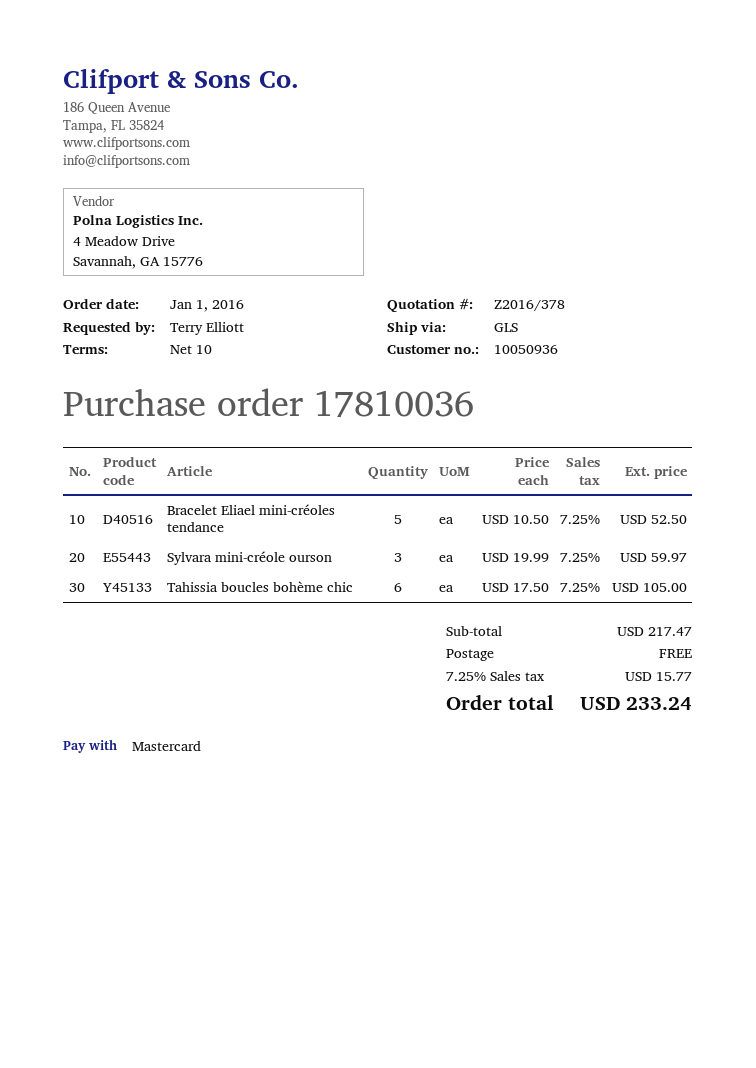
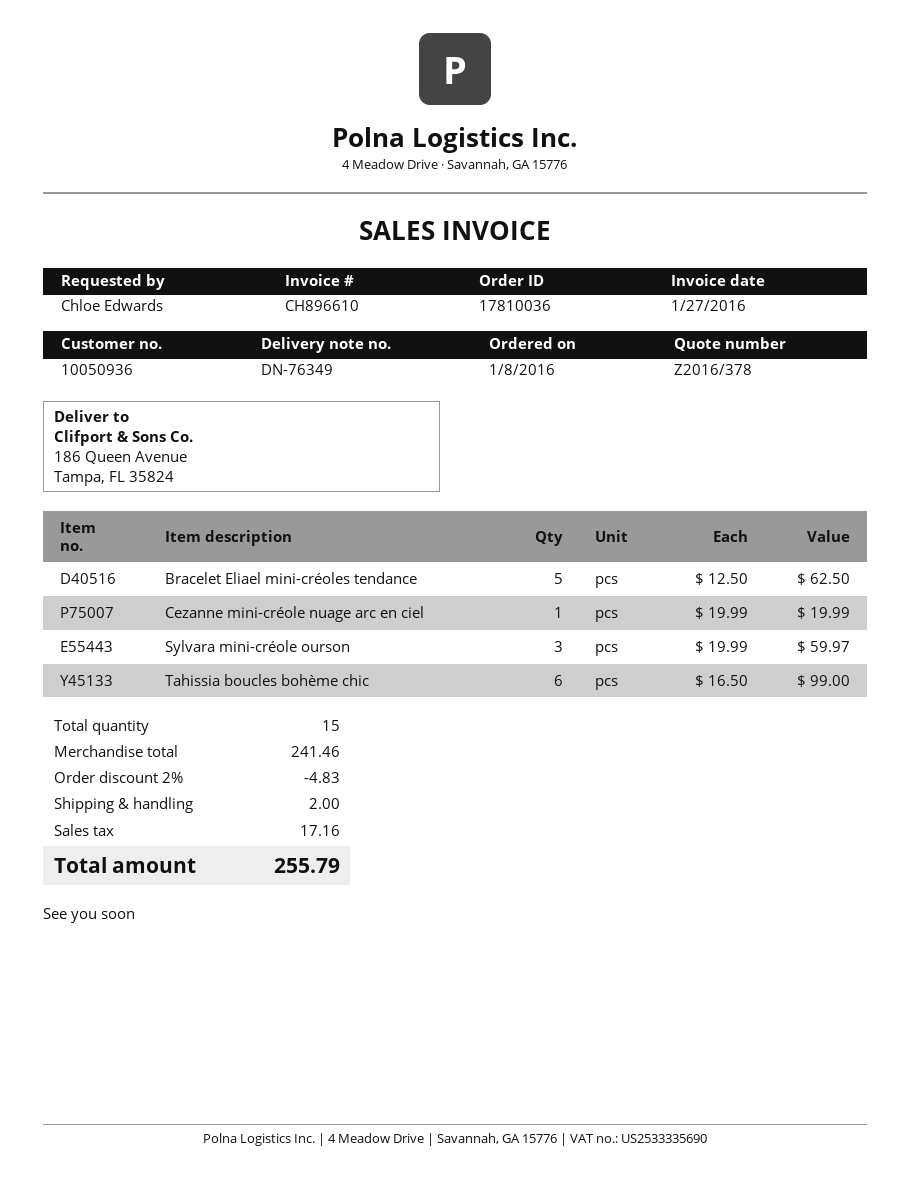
order date: 2016-01-01 -> 2016-01-08
ordered by: Terry Elliott -> Chloe Edwards
Bracelet Eliael mini-créoles tendance: 5 x 10.50 = 52.50 -> 5 x 12.50 = 62.50
Tahissia boucles bohème chic: 6 x 17.50 = 105.00 -> 6 x 16.50 = 99.00
Cezanne mini-créole nuage arc en ciel: none -> 1 x 19.99 = 19.99
subtotal: 217.47 -> 241.46
discount: none -> 2% = 4.83
shipping: 0.00 -> 2.00
tax: 15.77 -> 17.16
total: 233.24 -> 255.79

